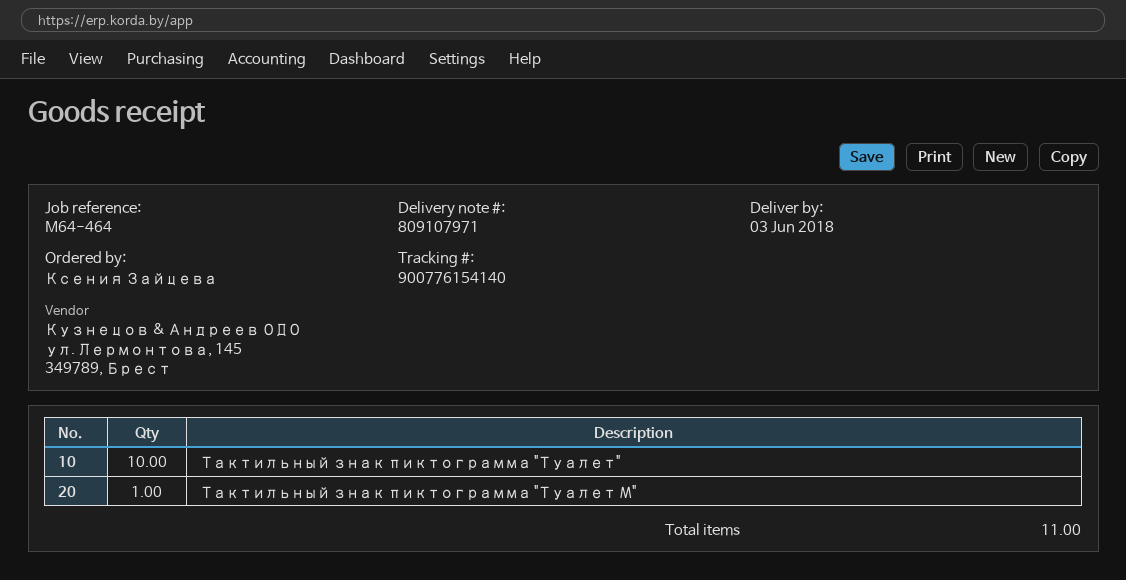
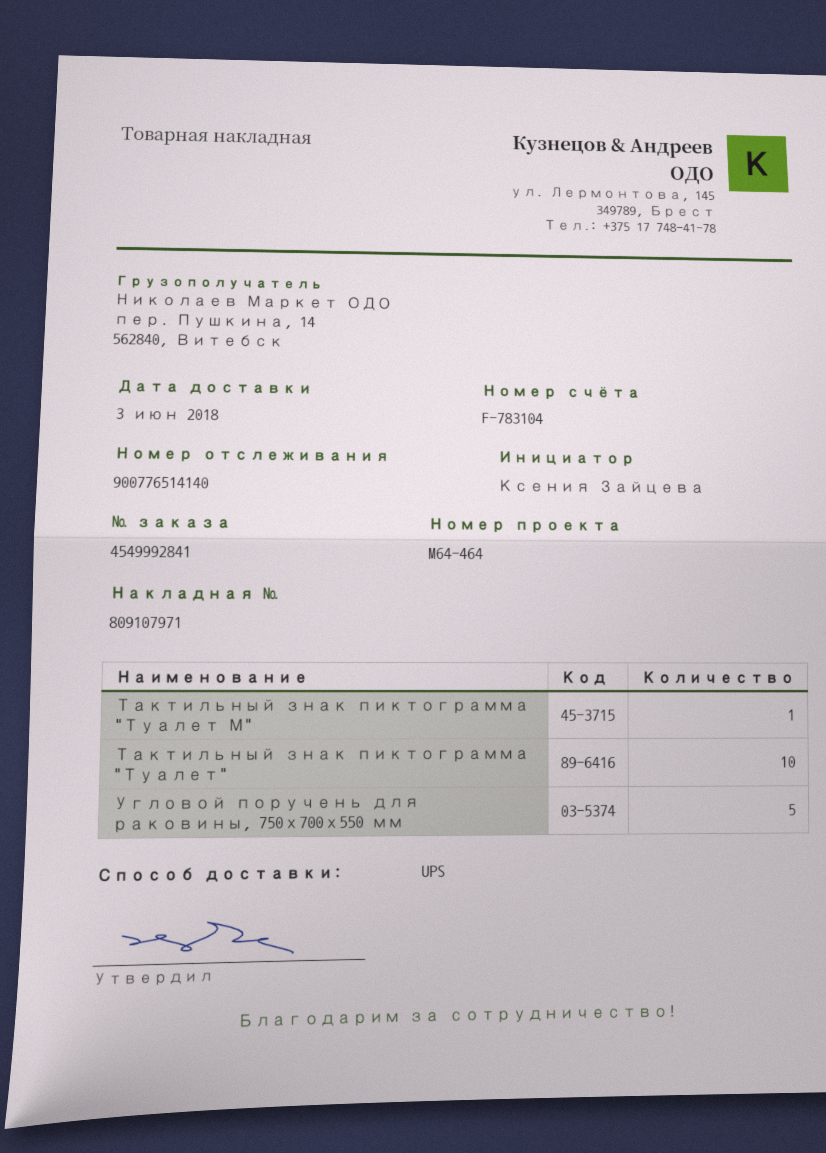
tracking number: 900776154140 -> 900776514140
Угловой поручень для раковины, 750х700х550 мм: none -> 5

